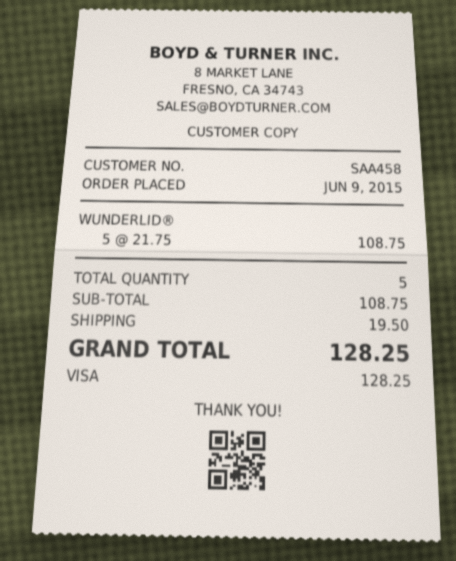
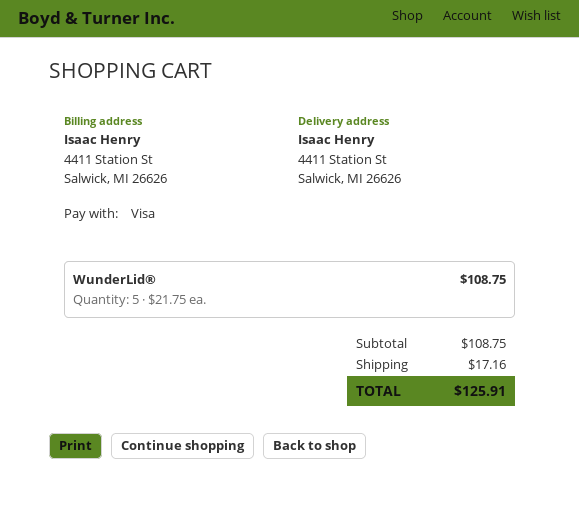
shipping: 19.50 -> 17.16
total: 128.25 -> 125.91

